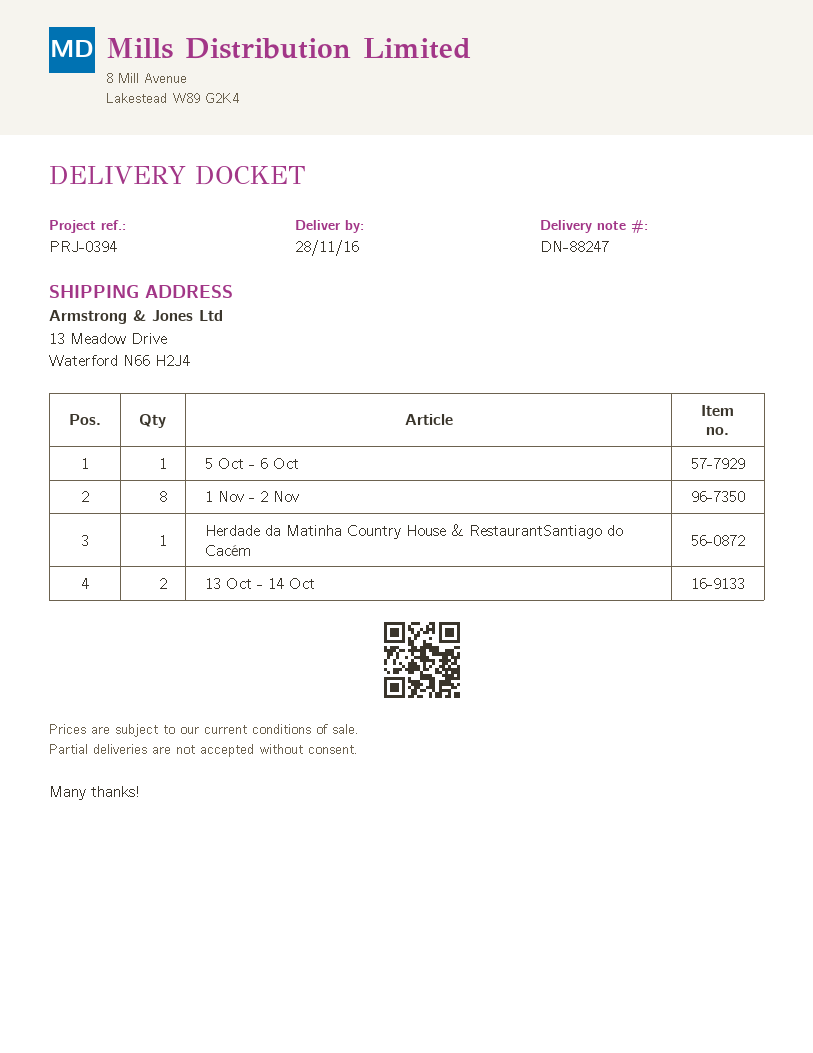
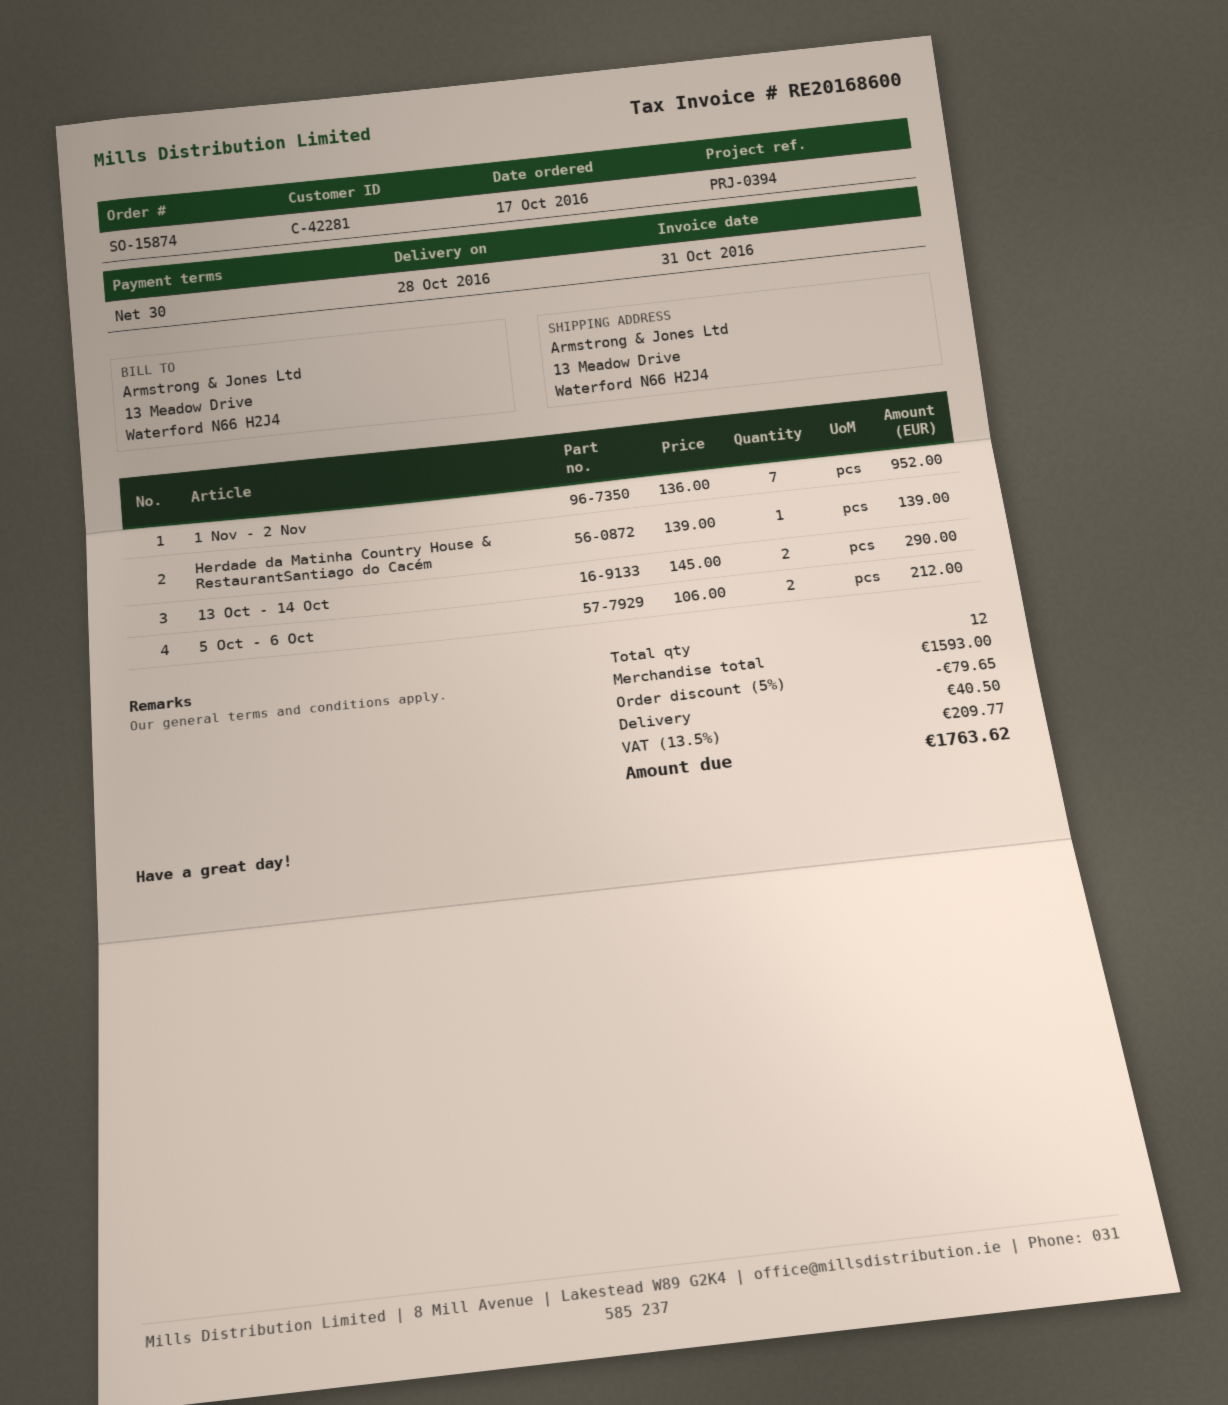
delivery date: 2016-11-28 -> 2016-10-28
5 Oct - 6 Oct: 1 -> 2
1 Nov - 2 Nov: 8 -> 7

